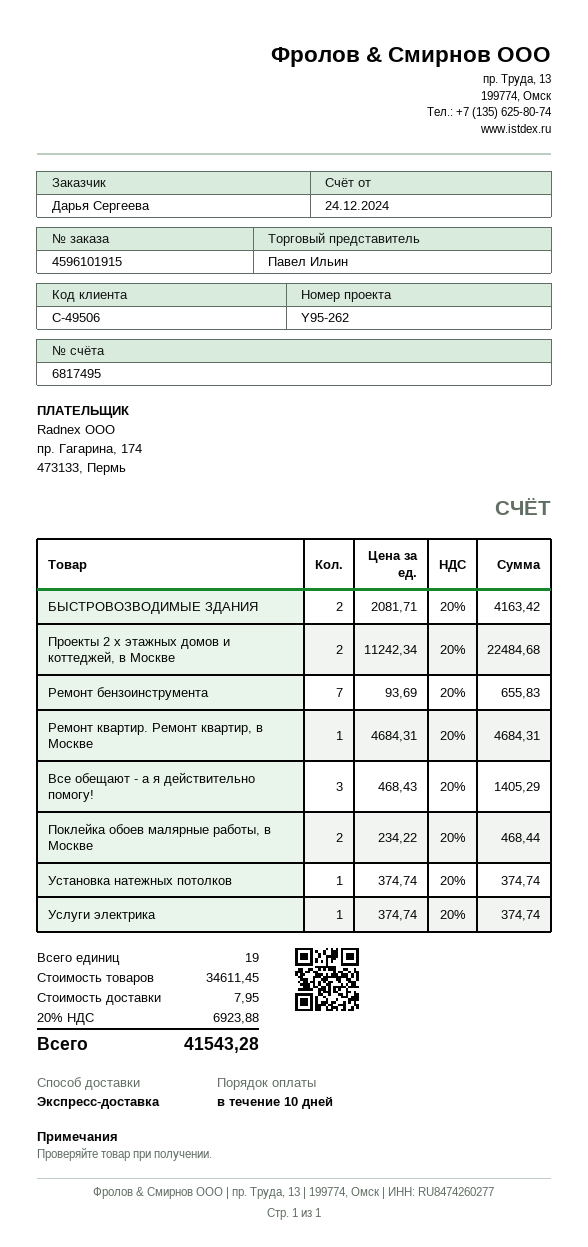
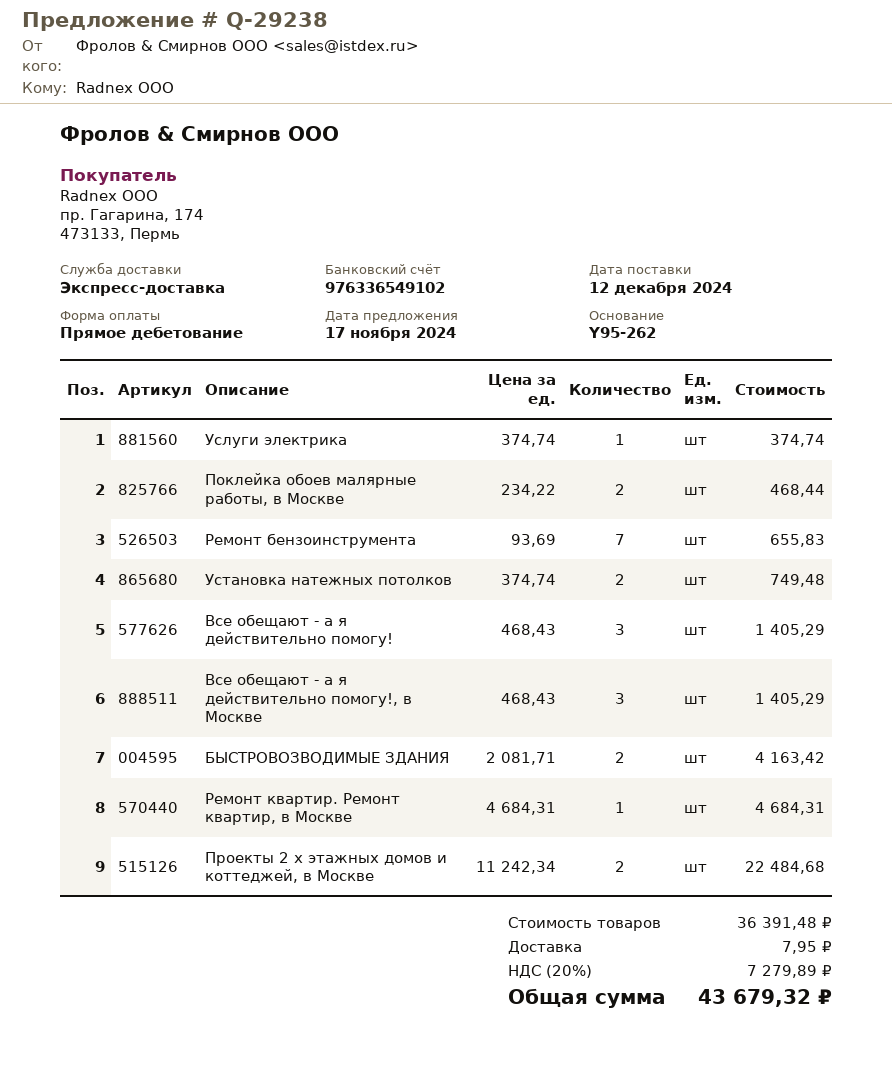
Установка натежных потолков: 1 x 374.74 = 374.74 -> 2 x 374.74 = 749.48
Все обещают - а я действительно помогу!, в Москве: none -> 3 x 468.43 = 1405.29
subtotal: 34611.45 -> 36391.48
tax: 20% = 6923.88 -> 20% = 7279.89
total: 41543.28 -> 43679.32

